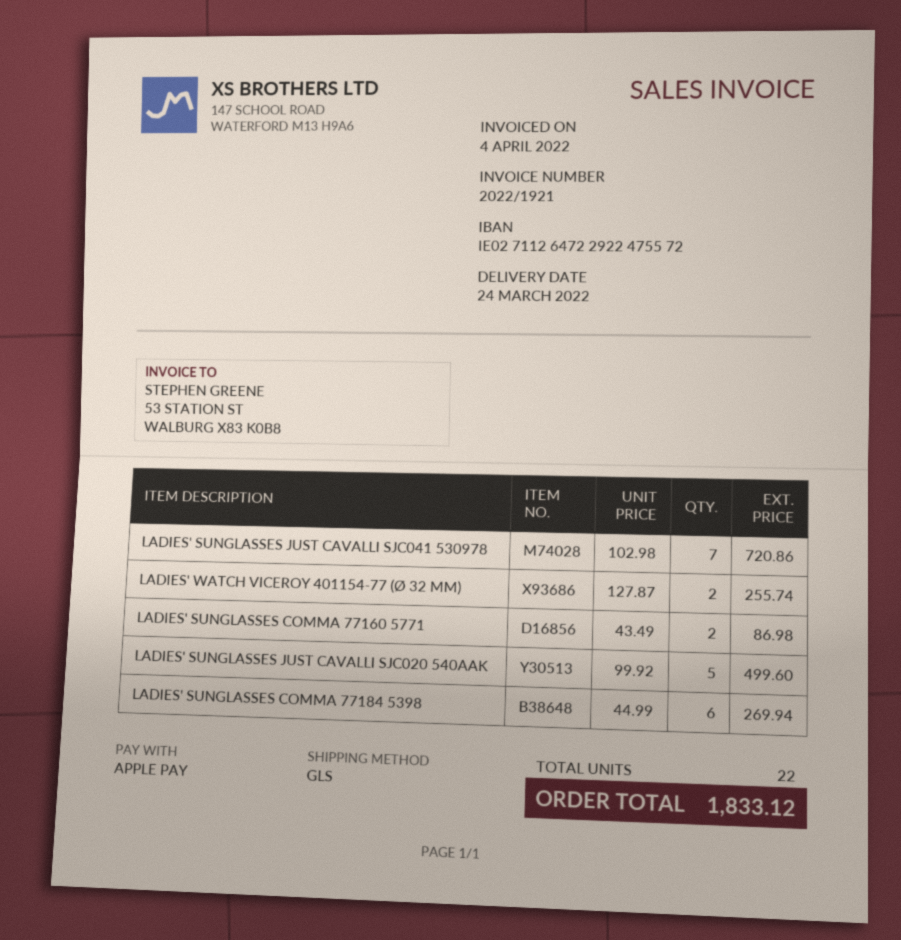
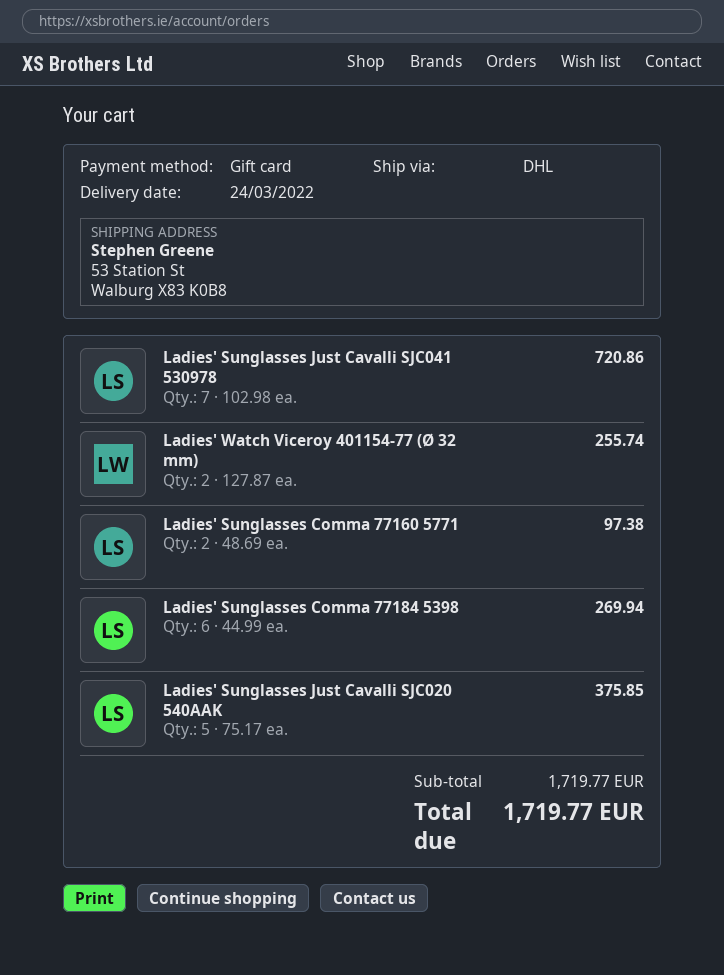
payment method: Apple Pay -> gift card
shipping method: GLS -> DHL
LADIES' SUNGLASSES COMMA 77160 5771: 2 x 43.49 = 86.98 -> 2 x 48.69 = 97.38
LADIES' SUNGLASSES JUST CAVALLI SJC020 540AAK: 5 x 99.92 = 499.60 -> 5 x 75.17 = 375.85
total: 1833.12 -> 1719.77

